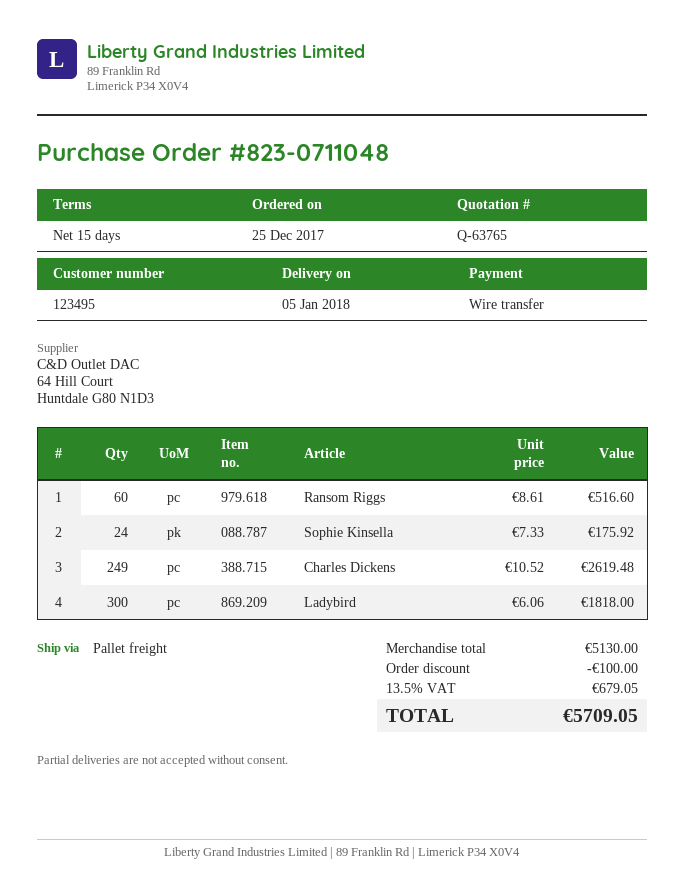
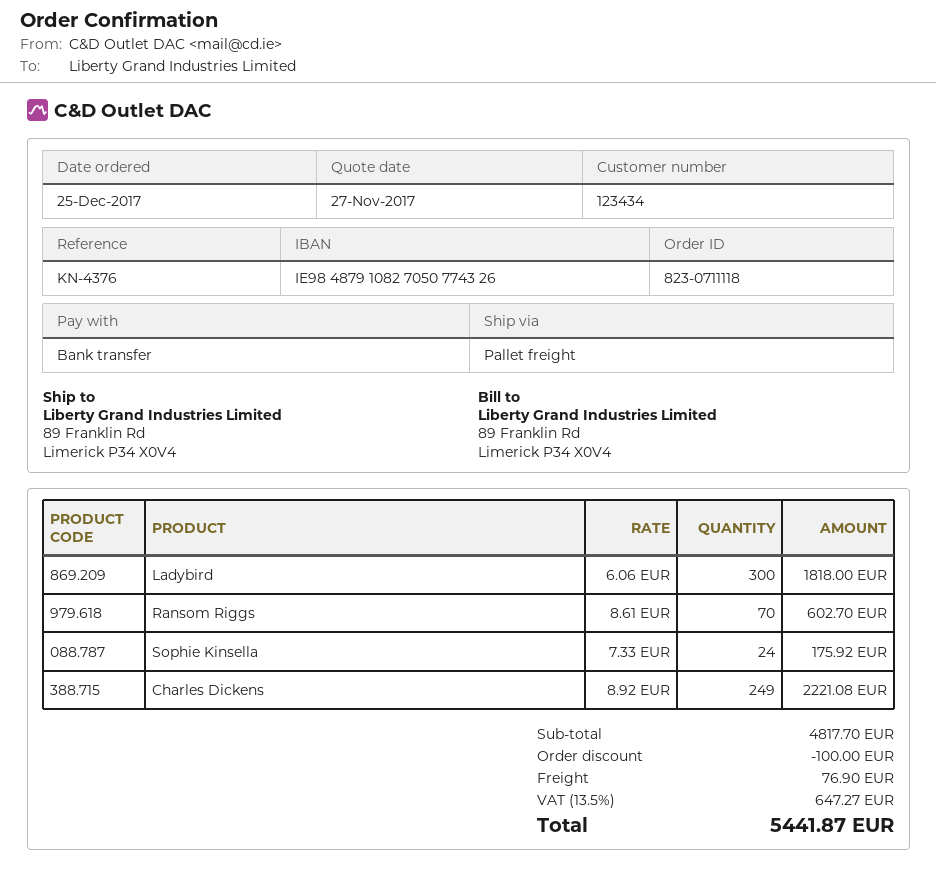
order number: 823-0711048 -> 823-0711118
customer number: 123495 -> 123434
Ransom Riggs: 60 x 8.61 = 516.60 -> 70 x 8.61 = 602.70
Charles Dickens: 249 x 10.52 = 2619.48 -> 249 x 8.92 = 2221.08
subtotal: 5130.00 -> 4817.70
shipping: none -> 76.90
tax: 13.5% = 679.05 -> 13.5% = 647.27
total: 5709.05 -> 5441.87

